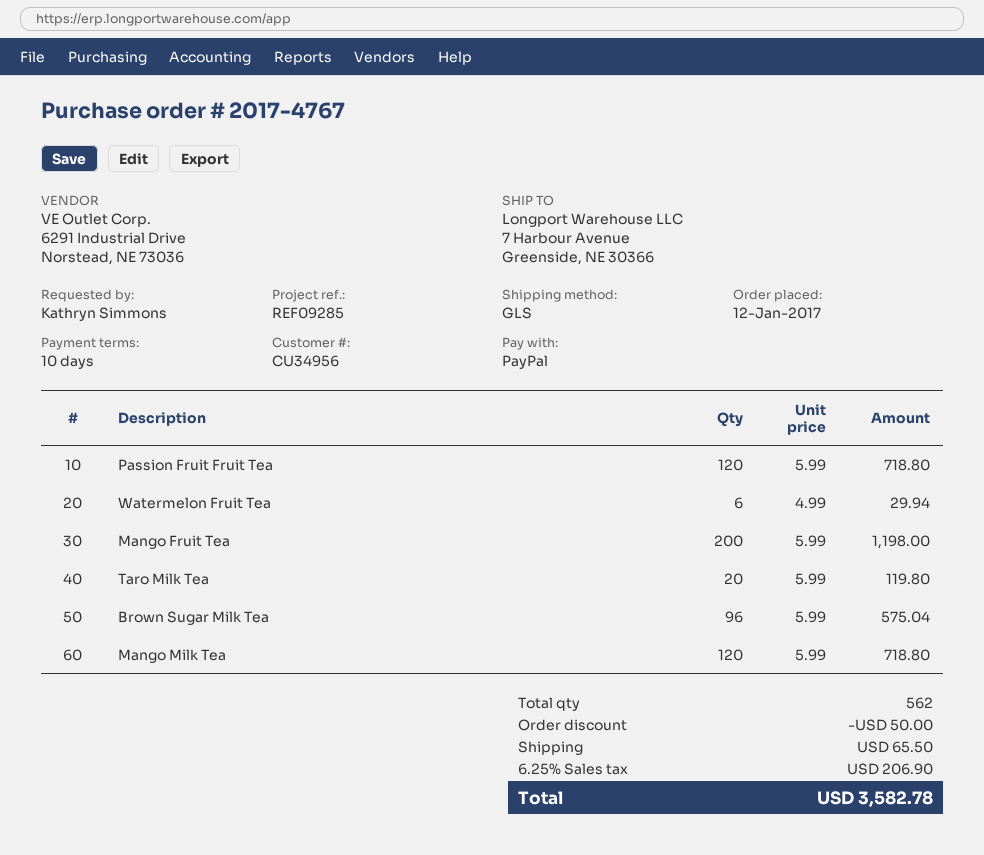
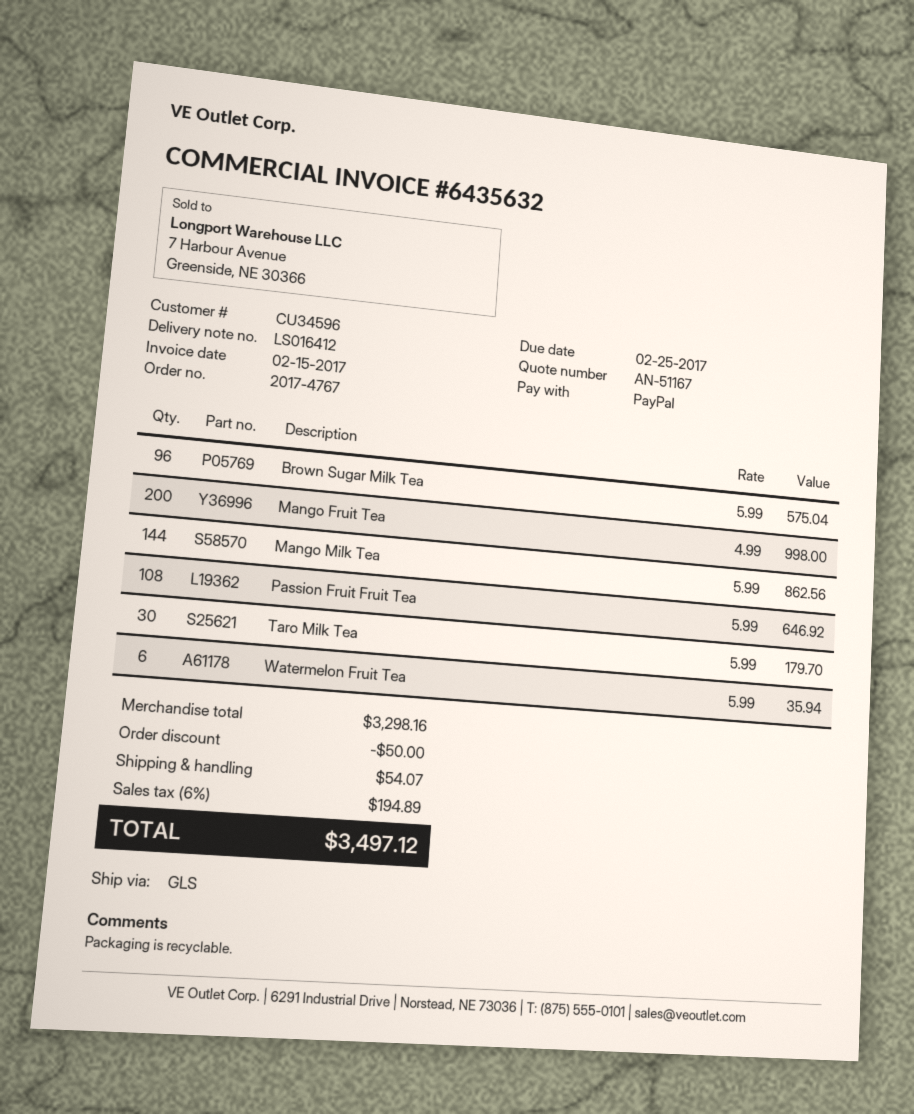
customer number: CU34956 -> CU34596
Passion Fruit Fruit Tea: 120 x 5.99 = 718.80 -> 108 x 5.99 = 646.92
Watermelon Fruit Tea: 6 x 4.99 = 29.94 -> 6 x 5.99 = 35.94
Mango Fruit Tea: 200 x 5.99 = 1198.00 -> 200 x 4.99 = 998.00
Taro Milk Tea: 20 x 5.99 = 119.80 -> 30 x 5.99 = 179.70
Mango Milk Tea: 120 x 5.99 = 718.80 -> 144 x 5.99 = 862.56
shipping: 65.50 -> 54.07
tax: 6.25% = 206.90 -> 6% = 194.89
total: 3582.78 -> 3497.12

